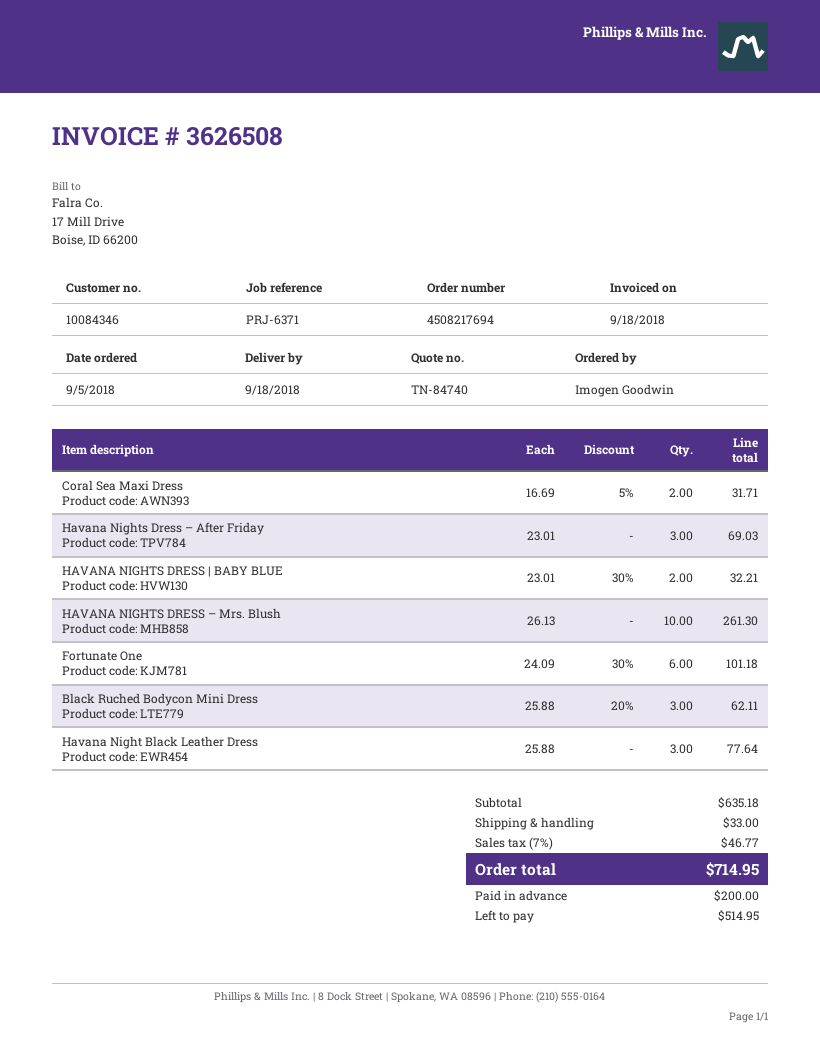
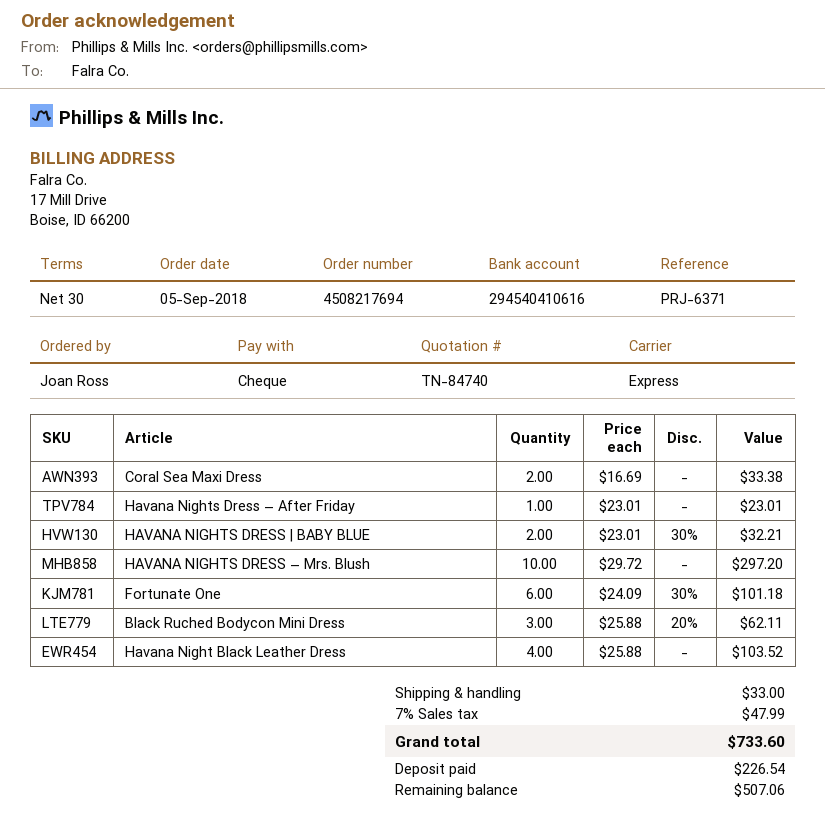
ordered by: Imogen Goodwin -> Joan Ross
Coral Sea Maxi Dress: 2 x 16.69 - 5% = 31.71 -> 2 x 16.69 = 33.38
Havana Nights Dress – After Friday: 3 x 23.01 = 69.03 -> 1 x 23.01 = 23.01
HAVANA NIGHTS DRESS – Mrs. Blush: 10 x 26.13 = 261.30 -> 10 x 29.72 = 297.20
Havana Night Black Leather Dress: 3 x 25.88 = 77.64 -> 4 x 25.88 = 103.52
tax: 7% = 46.77 -> 7% = 47.99
total: 714.95 -> 733.60
deposit: 200.00 -> 226.54
balance: 514.95 -> 507.06

